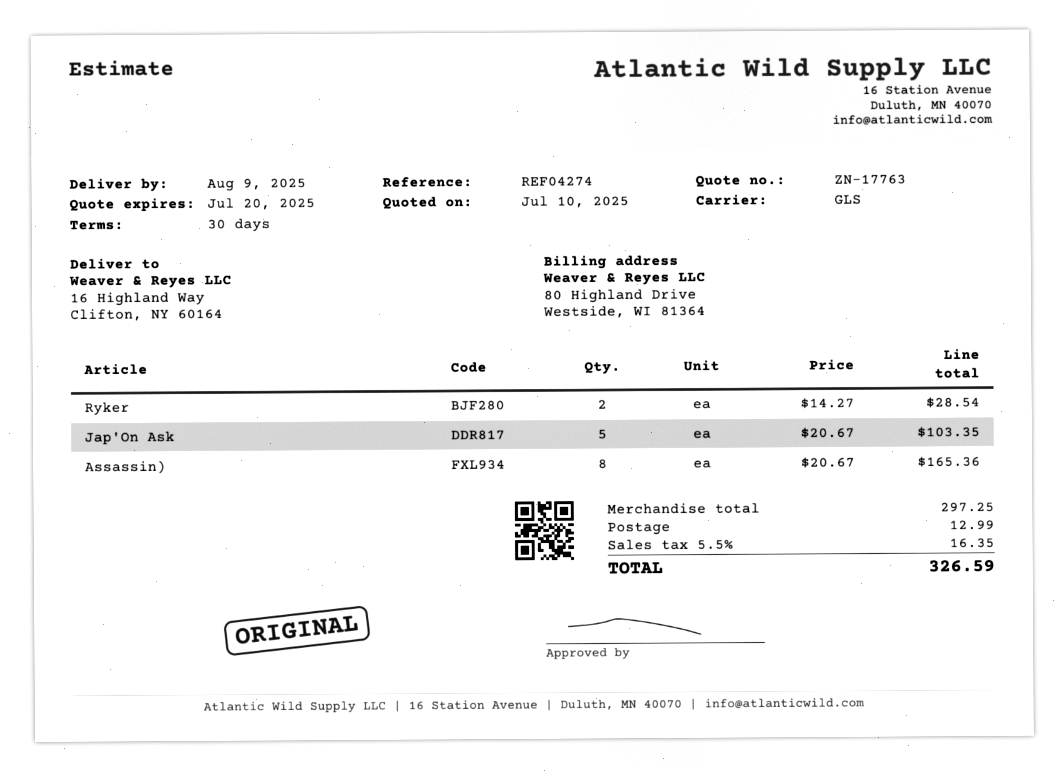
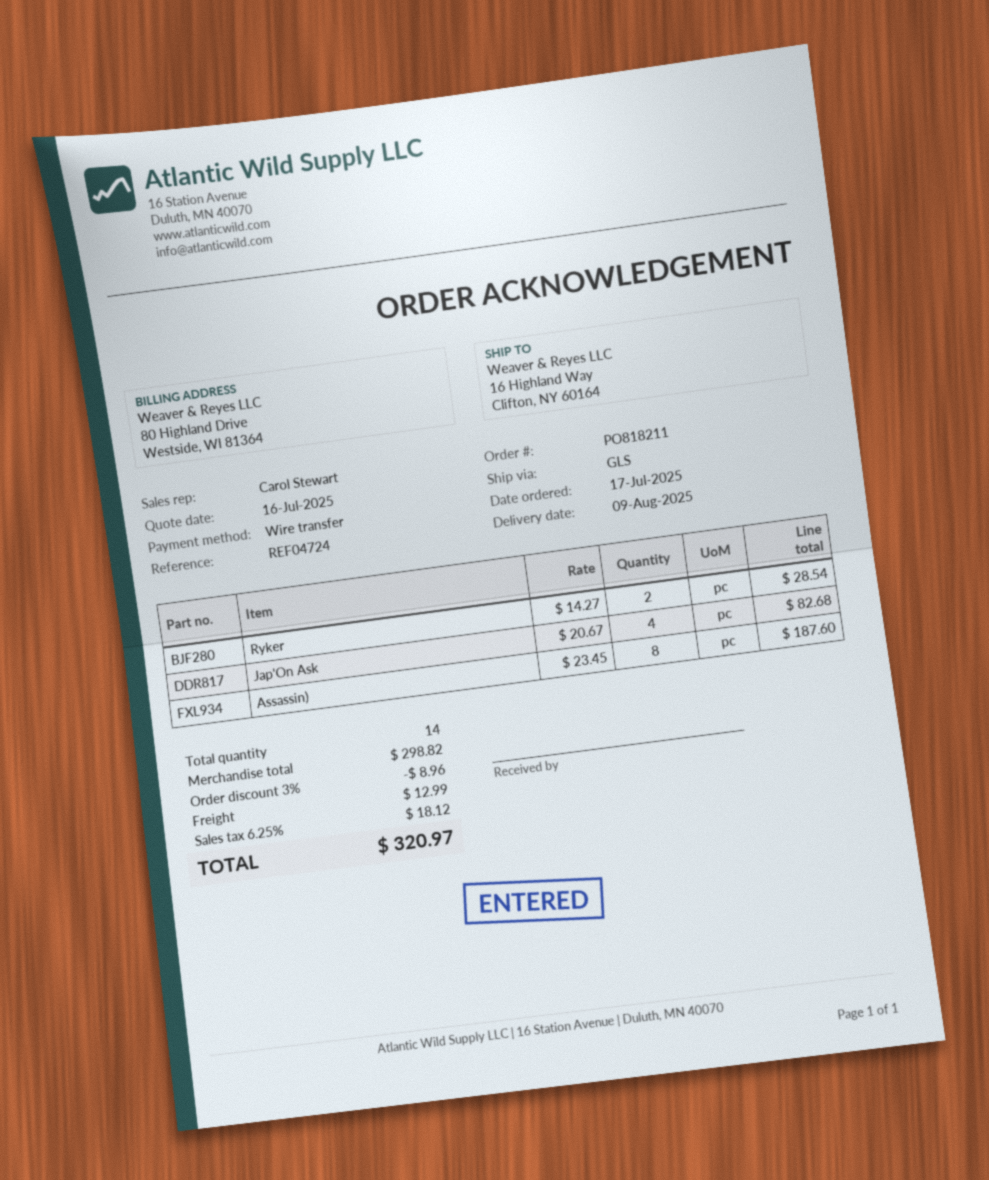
quote date: 2025-07-10 -> 2025-07-16
reference: REF04274 -> REF04724
Jap'On Ask: 5 x 20.67 = 103.35 -> 4 x 20.67 = 82.68
Assassin): 8 x 20.67 = 165.36 -> 8 x 23.45 = 187.60
subtotal: 297.25 -> 298.82
discount: none -> 3% = 8.96
tax: 5.5% = 16.35 -> 6.25% = 18.12
total: 326.59 -> 320.97

